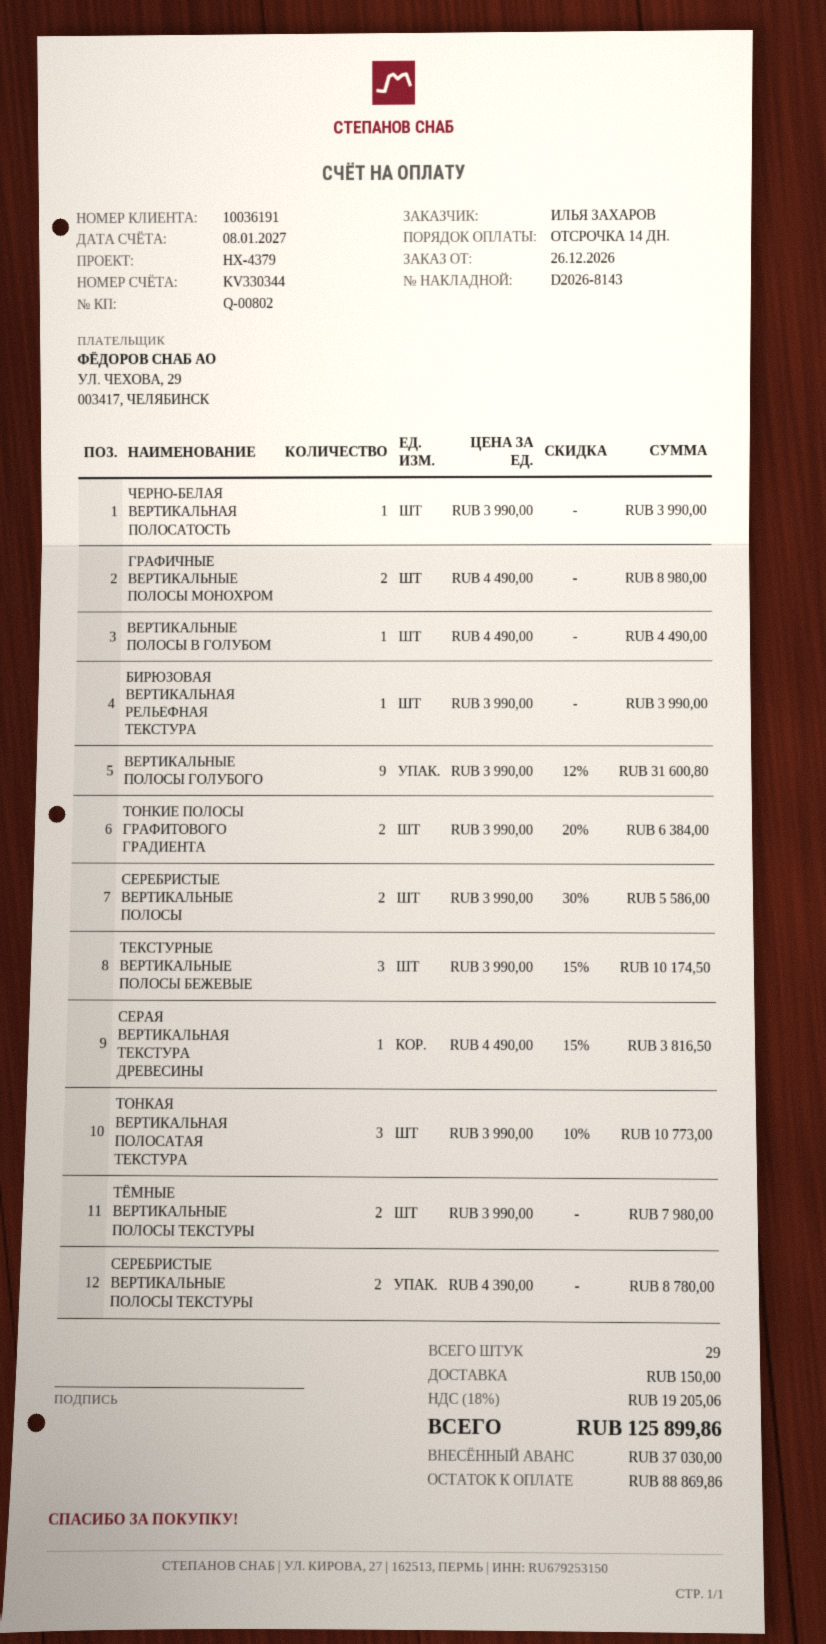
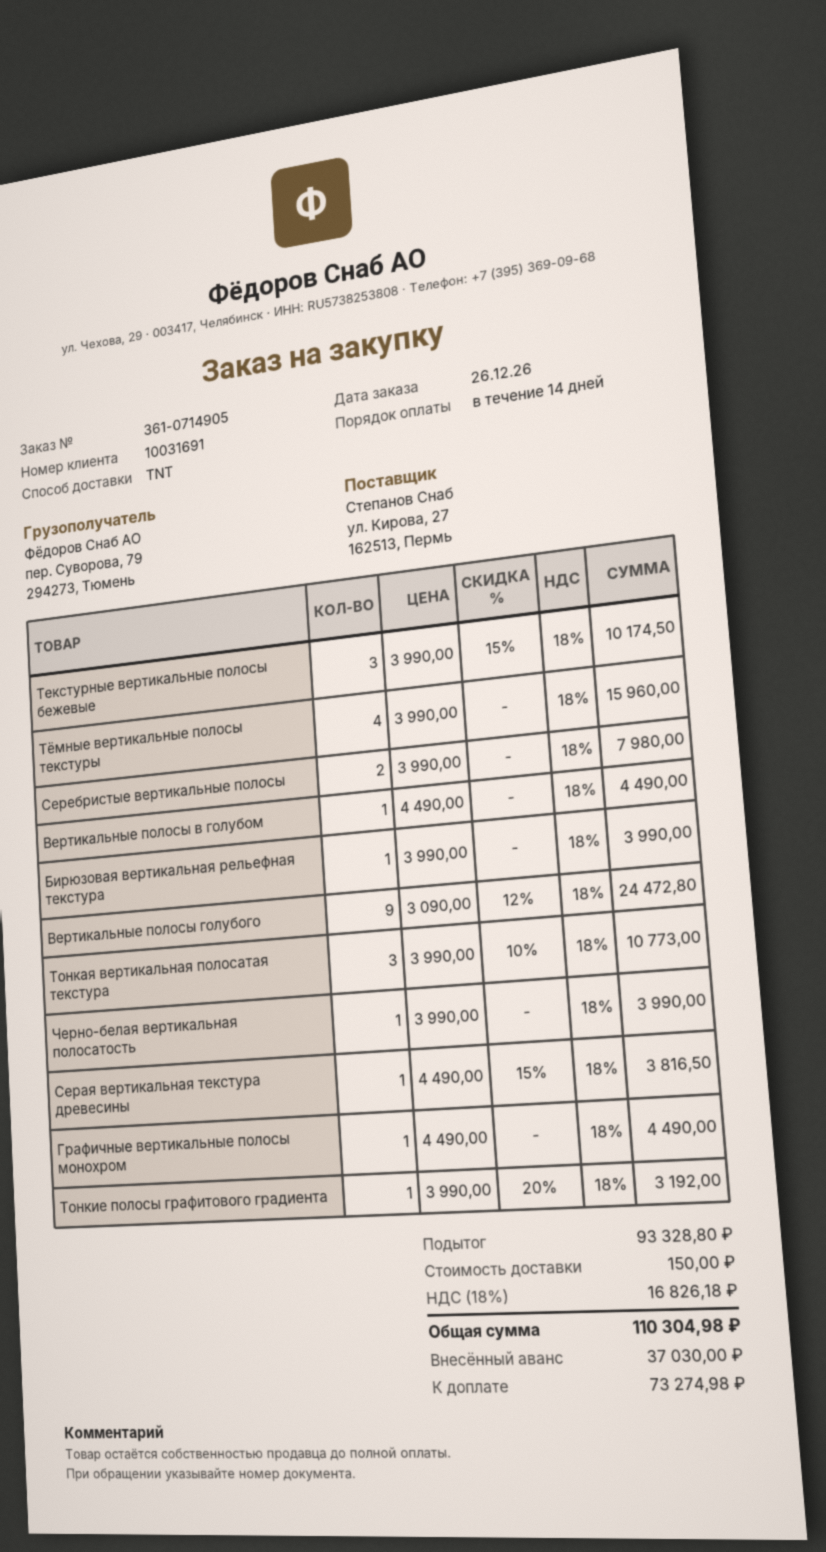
customer number: 10036191 -> 10031691
ГРАФИЧНЫЕ ВЕРТИКАЛЬНЫЕ ПОЛОСЫ МОНОХРОМ: 2 x 4490.00 = 8980.00 -> 1 x 4490.00 = 4490.00
ВЕРТИКАЛЬНЫЕ ПОЛОСЫ ГОЛУБОГО: 9 x 3990.00 - 12% = 31600.80 -> 9 x 3090.00 - 12% = 24472.80
ТОНКИЕ ПОЛОСЫ ГРАФИТОВОГО ГРАДИЕНТА: 2 x 3990.00 - 20% = 6384.00 -> 1 x 3990.00 - 20% = 3192.00
СЕРЕБРИСТЫЕ ВЕРТИКАЛЬНЫЕ ПОЛОСЫ: 2 x 3990.00 - 30% = 5586.00 -> 2 x 3990.00 = 7980.00
ТЁМНЫЕ ВЕРТИКАЛЬНЫЕ ПОЛОСЫ ТЕКСТУРЫ: 2 x 3990.00 = 7980.00 -> 4 x 3990.00 = 15960.00
СЕРЕБРИСТЫЕ ВЕРТИКАЛЬНЫЕ ПОЛОСЫ ТЕКСТУРЫ: 2 x 4390.00 = 8780.00 -> none
tax: 18% = 19205.06 -> 18% = 16826.18
total: 125899.86 -> 110304.98
balance: 88869.86 -> 73274.98

